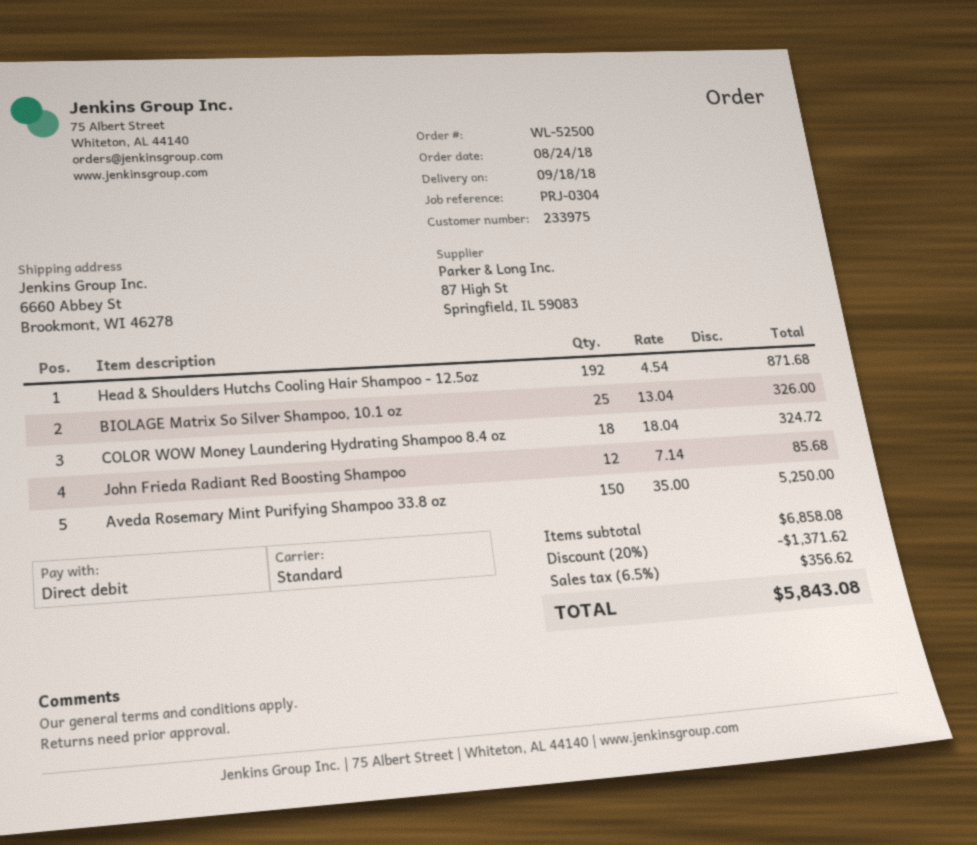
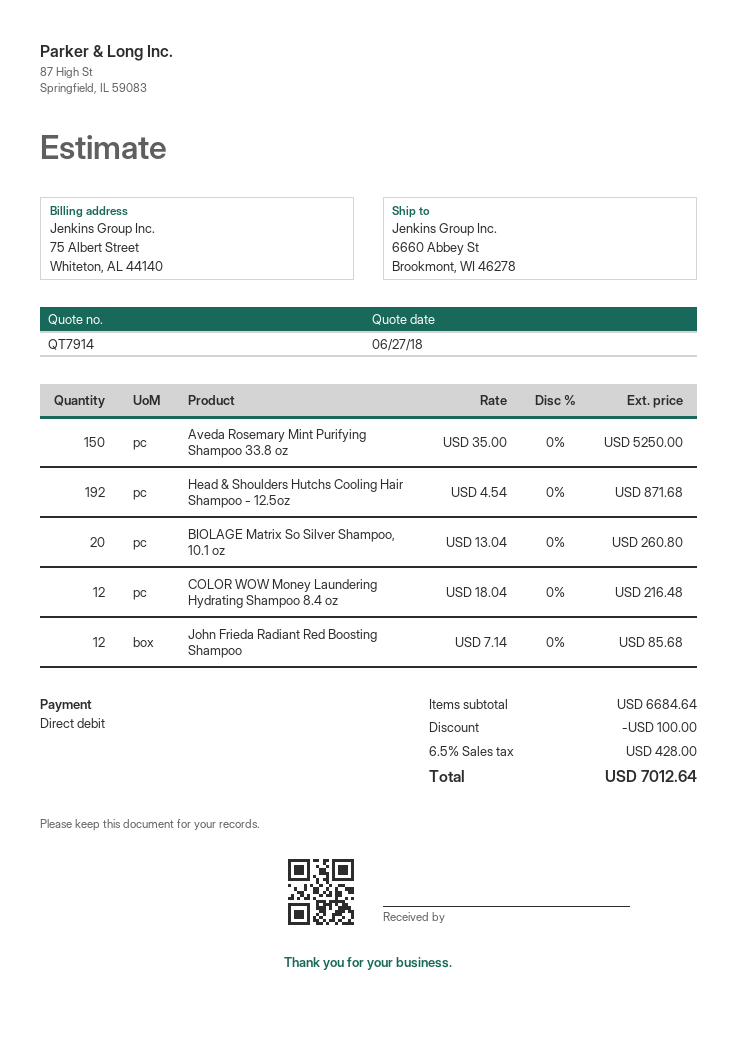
BIOLAGE Matrix So Silver Shampoo, 10.1 oz: 25 x 13.04 = 326.00 -> 20 x 13.04 = 260.80
COLOR WOW Money Laundering Hydrating Shampoo 8.4 oz: 18 x 18.04 = 324.72 -> 12 x 18.04 = 216.48
subtotal: 6858.08 -> 6684.64
discount: 1371.62 -> 100.00
tax: 6.5% = 356.62 -> 6.5% = 428.00
total: 5843.08 -> 7012.64

